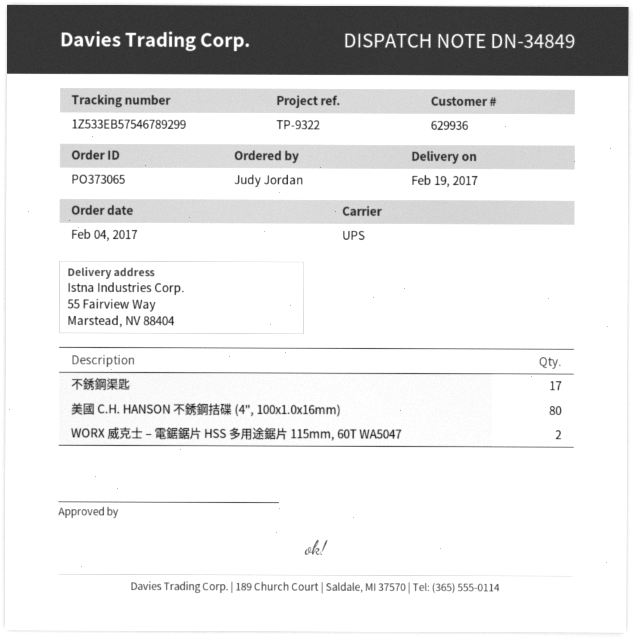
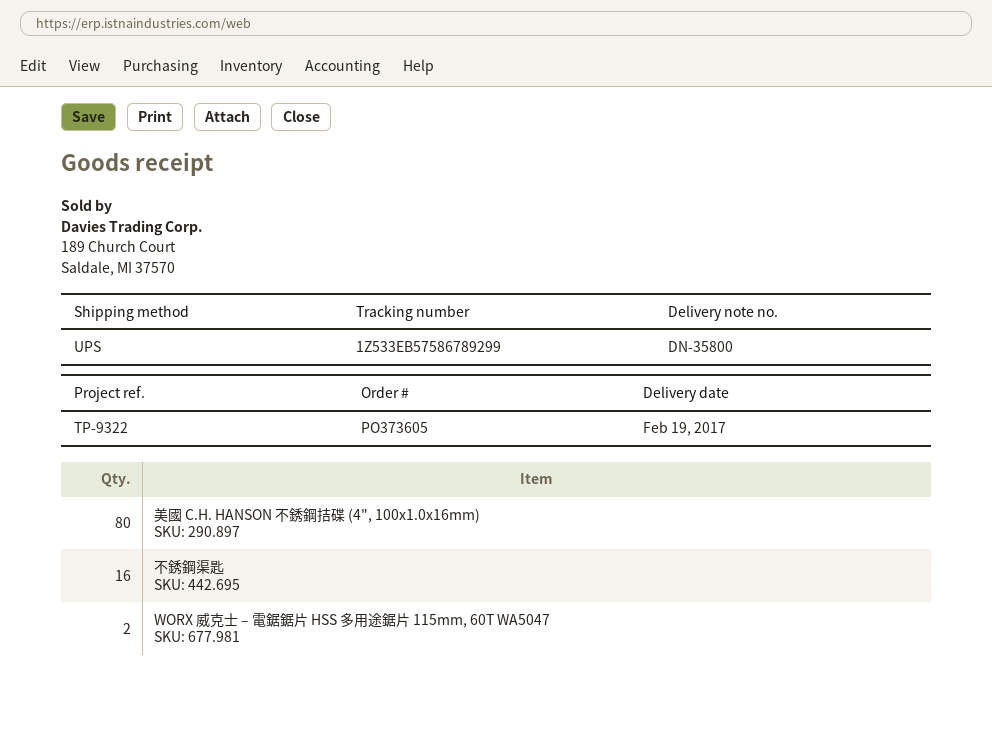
order number: PO373065 -> PO373605
delivery note number: DN-34849 -> DN-35800
tracking number: 1Z533EB57546789299 -> 1Z533EB57586789299
不銹鋼渠匙: 17 -> 16

